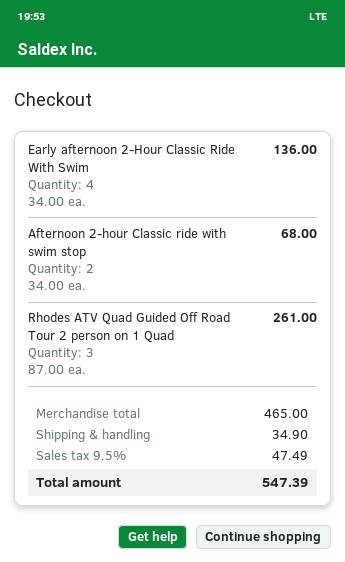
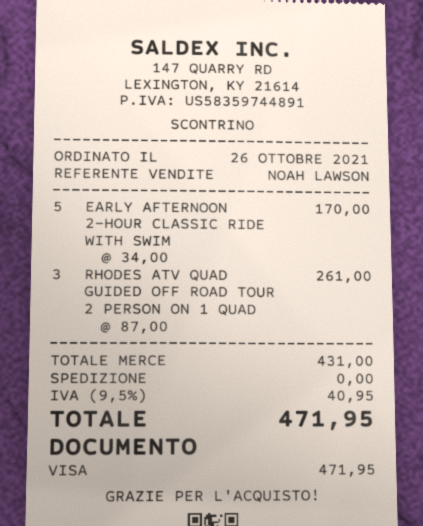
Early afternoon 2-Hour Classic Ride With Swim: 4 x 34.00 = 136.00 -> 5 x 34.00 = 170.00
Afternoon 2-hour Classic ride with swim stop: 2 x 34.00 = 68.00 -> none
subtotal: 465.00 -> 431.00
shipping: 34.90 -> 0.00
tax: 9.5% = 47.49 -> 9.5% = 40.95
total: 547.39 -> 471.95

